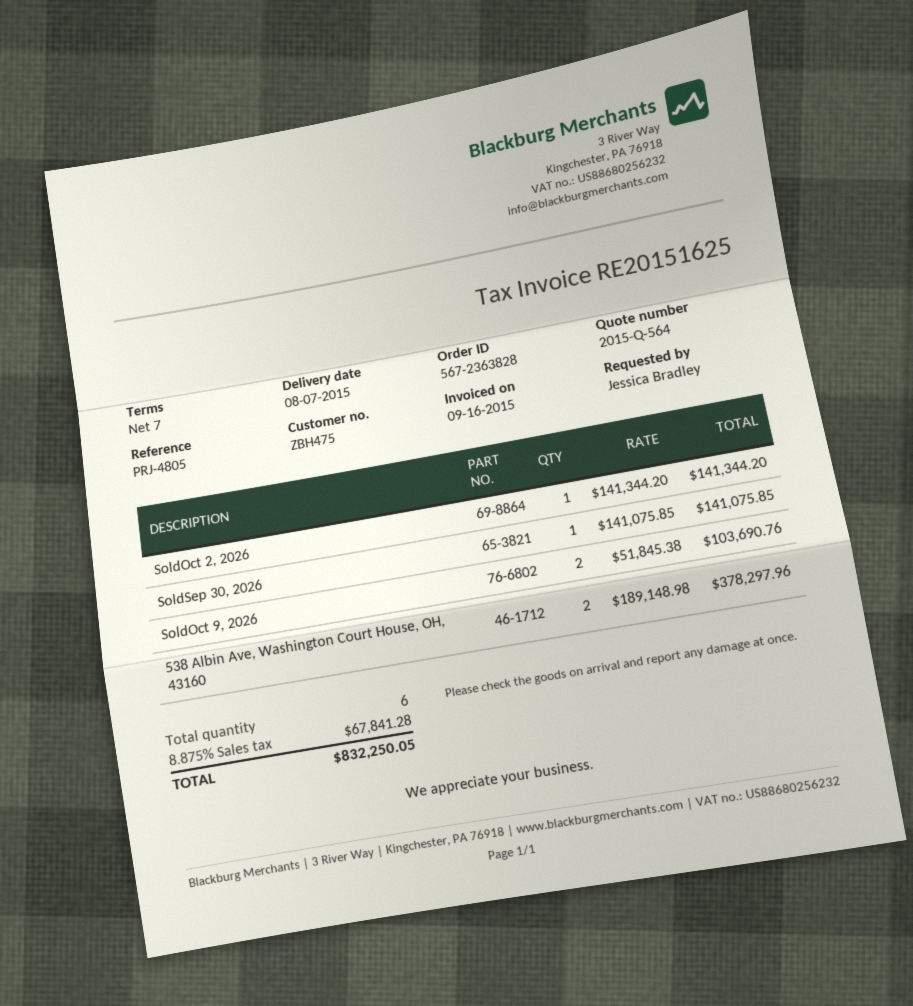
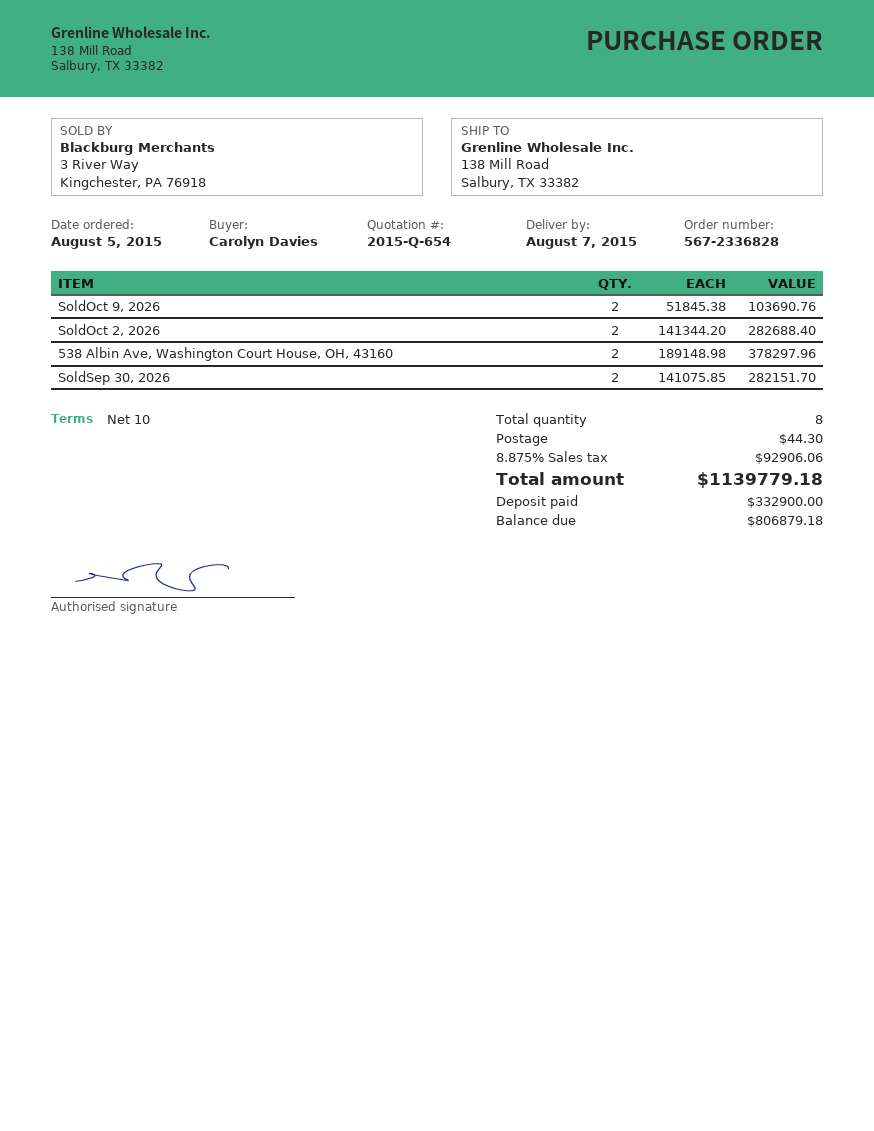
quote number: 2015-Q-564 -> 2015-Q-654
order number: 567-2363828 -> 567-2336828
payment terms: 7 days -> 10 days
ordered by: Jessica Bradley -> Carolyn Davies
SoldOct 2, 2026: 1 x 141344.20 = 141344.20 -> 2 x 141344.20 = 282688.40
SoldSep 30, 2026: 1 x 141075.85 = 141075.85 -> 2 x 141075.85 = 282151.70
total quantity: 6 -> 8
shipping: none -> 44.30
tax: 8.875% = 67841.28 -> 8.875% = 92906.06
total: 832250.05 -> 1139779.18

